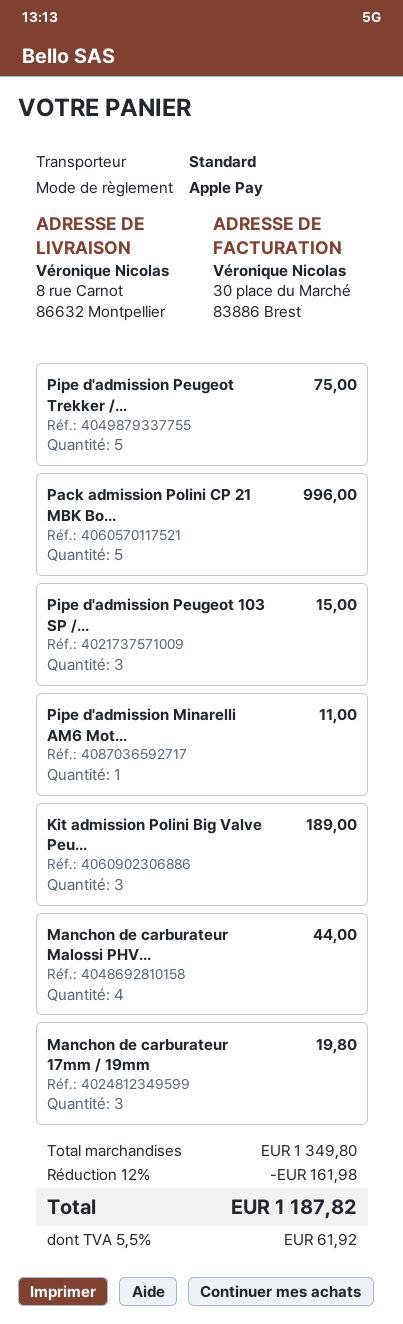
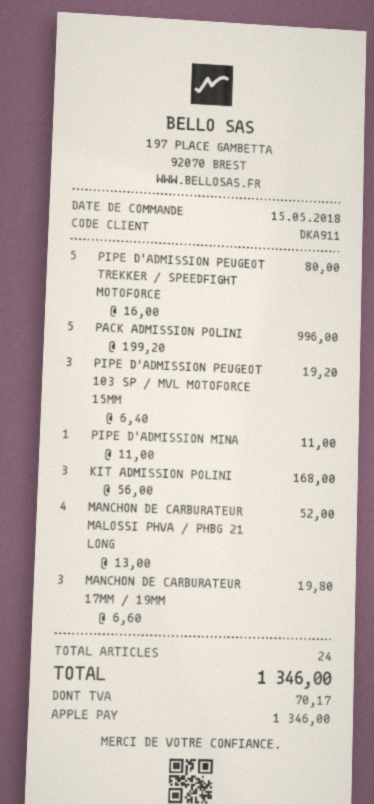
Pipe d'admission Peugeot Trekker /...: 5 for 75.00 -> 5 for 80.00
Pipe d'admission Peugeot 103 SP /...: 3 for 15.00 -> 3 for 19.20
Kit admission Polini Big Valve Peu...: 3 for 189.00 -> 3 for 168.00
Manchon de carburateur Malossi PHV...: 4 for 44.00 -> 4 for 52.00
discount: 12% = 161.98 -> none
tax: 61.92 -> 70.17
total: 1187.82 -> 1346.00

